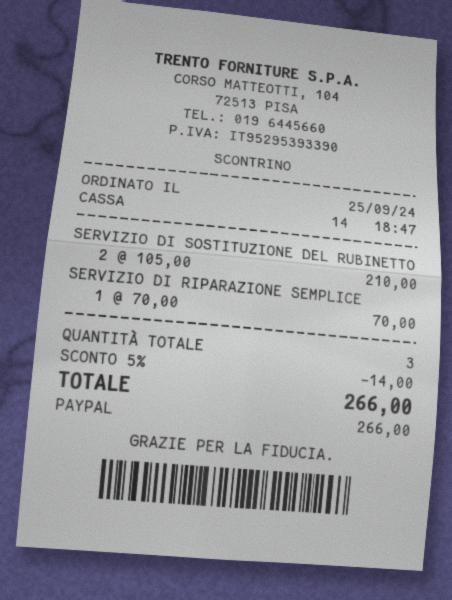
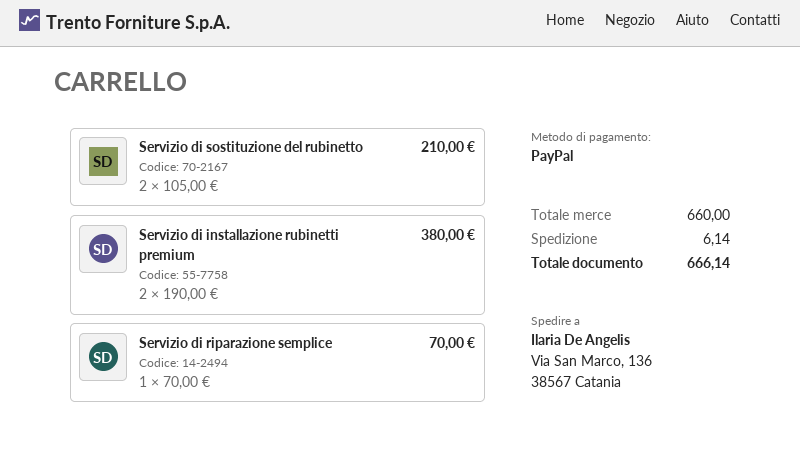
Servizio di installazione rubinetti premium: none -> 2 x 190.00 = 380.00
discount: 5% = 14.00 -> none
shipping: none -> 6.14
total: 266.00 -> 666.14

